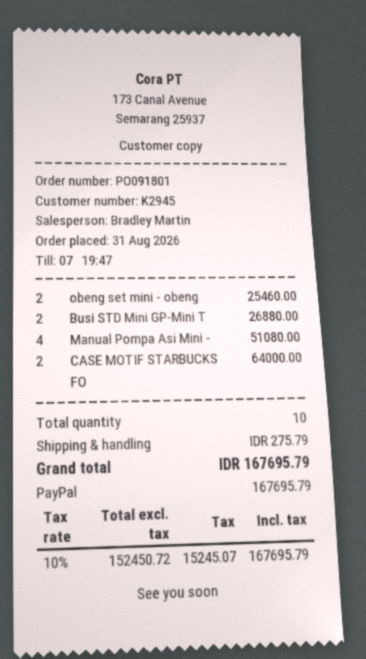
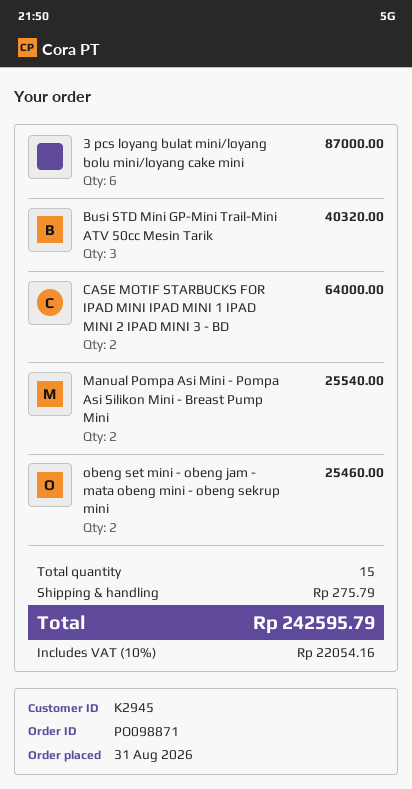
order number: PO091801 -> PO098871
Busi STD Mini GP-Mini T: 2 for 26880.00 -> 3 for 40320.00
Manual Pompa Asi Mini -: 4 for 51080.00 -> 2 for 25540.00
3 pcs loyang bulat mini/loyang bolu mini/loyang cake mini: none -> 6 for 87000.00
total quantity: 10 -> 15
tax: 10% = 15245.07 -> 10% = 22054.16
total: 167695.79 -> 242595.79

